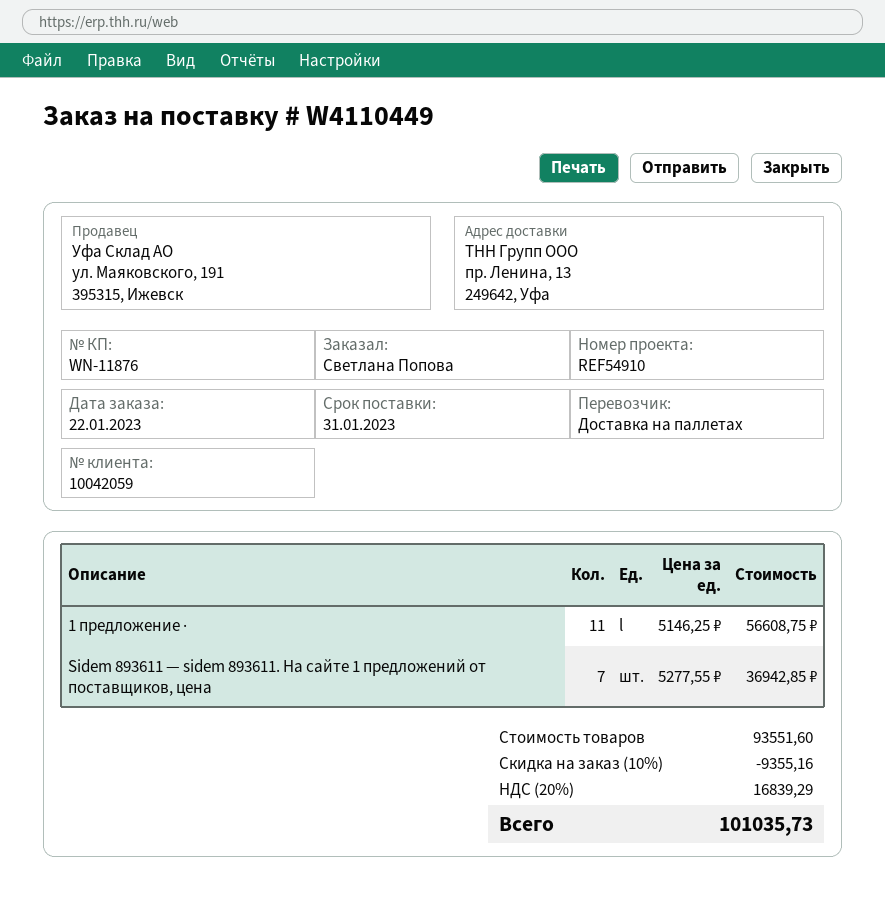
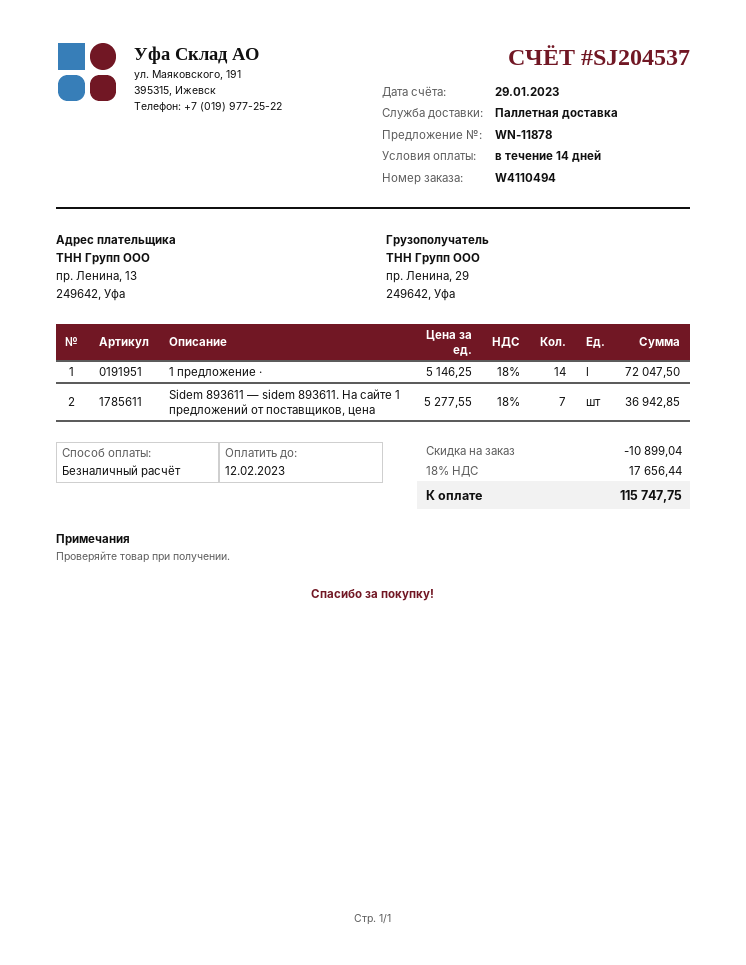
quote number: WN-11876 -> WN-11878
order number: W4110449 -> W4110494
ship to: пр. Ленина, 13, 249642, Уфа -> пр. Ленина, 29, 249642, Уфа
1 предложение ·: 11 x 5146.25 = 56608.75 -> 14 x 5146.25 = 72047.50
discount: 9355.16 -> 10899.04
tax: 20% = 16839.29 -> 18% = 17656.44
total: 101035.73 -> 115747.75

